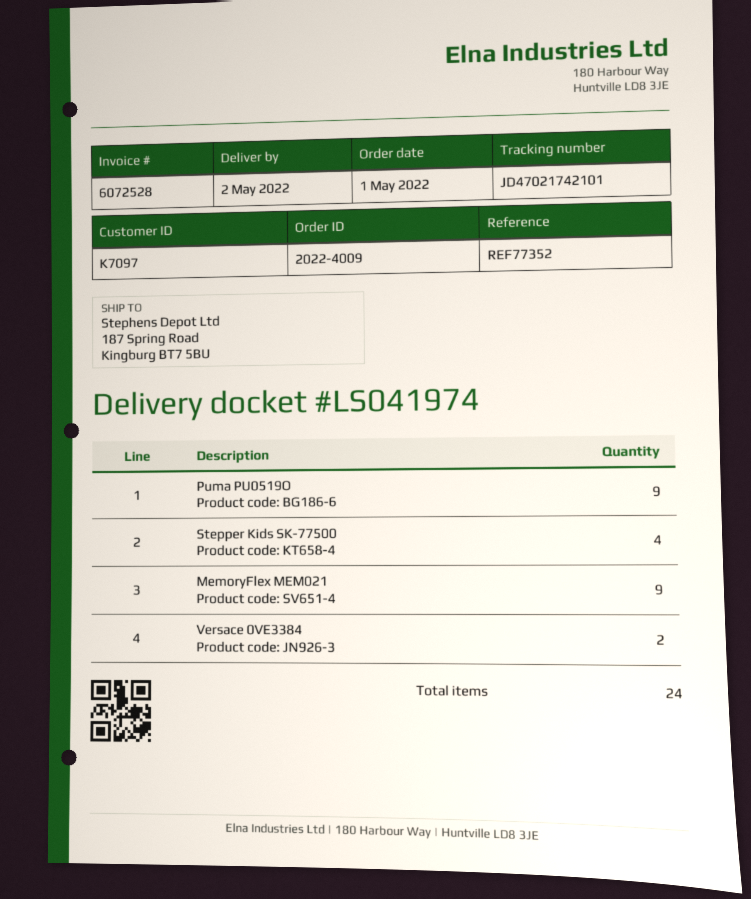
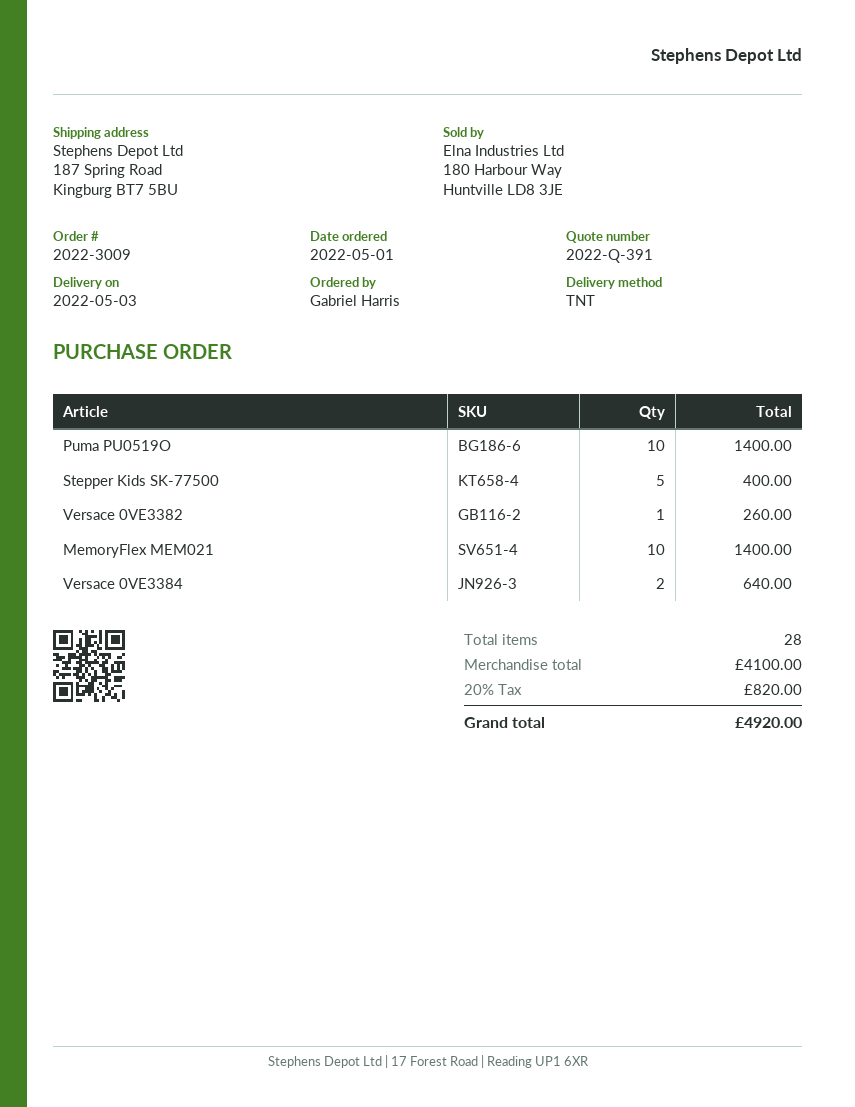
order number: 2022-4009 -> 2022-3009
delivery date: 2022-05-02 -> 2022-05-03
Puma PU0519O: 9 -> 10
Stepper Kids SK-77500: 4 -> 5
MemoryFlex MEM021: 9 -> 10
Versace 0VE3382: none -> 1
total quantity: 24 -> 28

